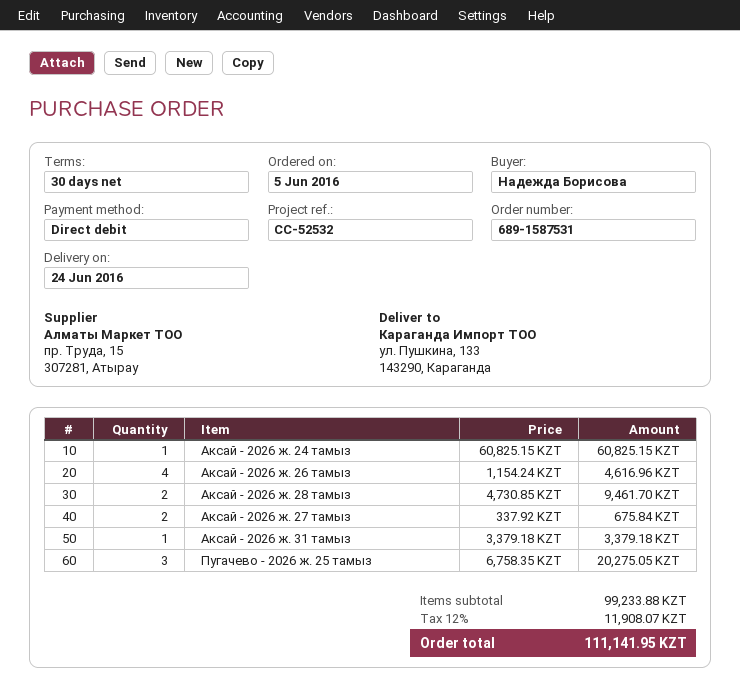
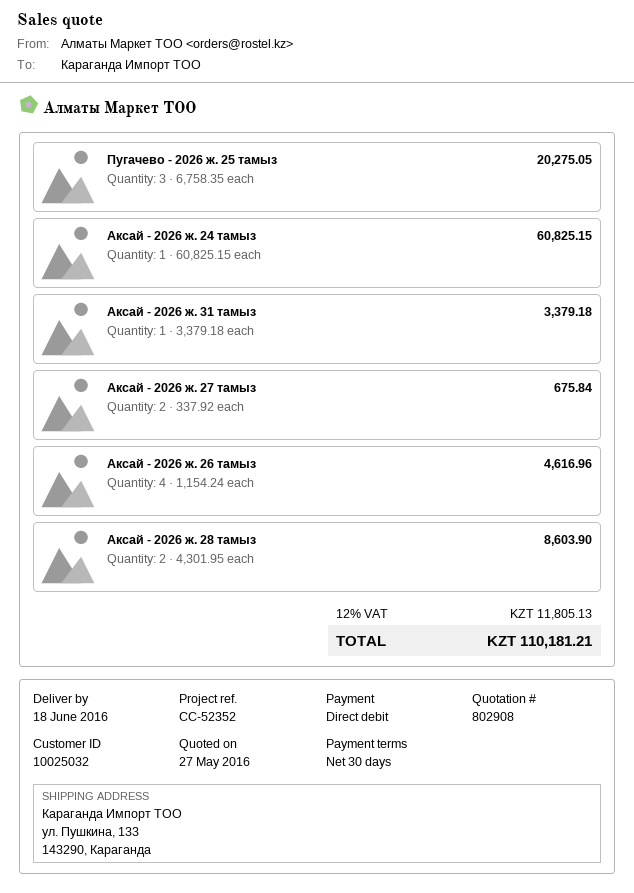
delivery date: 2016-06-24 -> 2016-06-18
reference: CC-52532 -> CC-52352
Аксай - 2026 ж. 28 тамыз: 2 x 4730.85 = 9461.70 -> 2 x 4301.95 = 8603.90
tax: 12% = 11908.07 -> 12% = 11805.13
total: 111141.95 -> 110181.21

